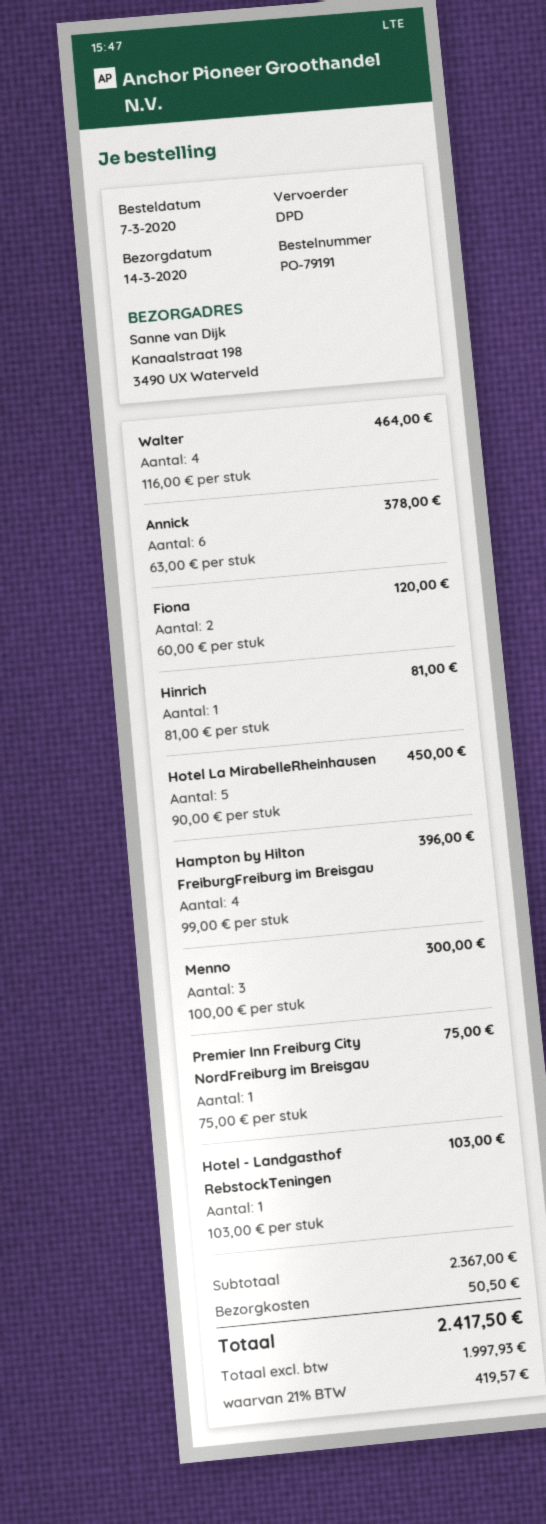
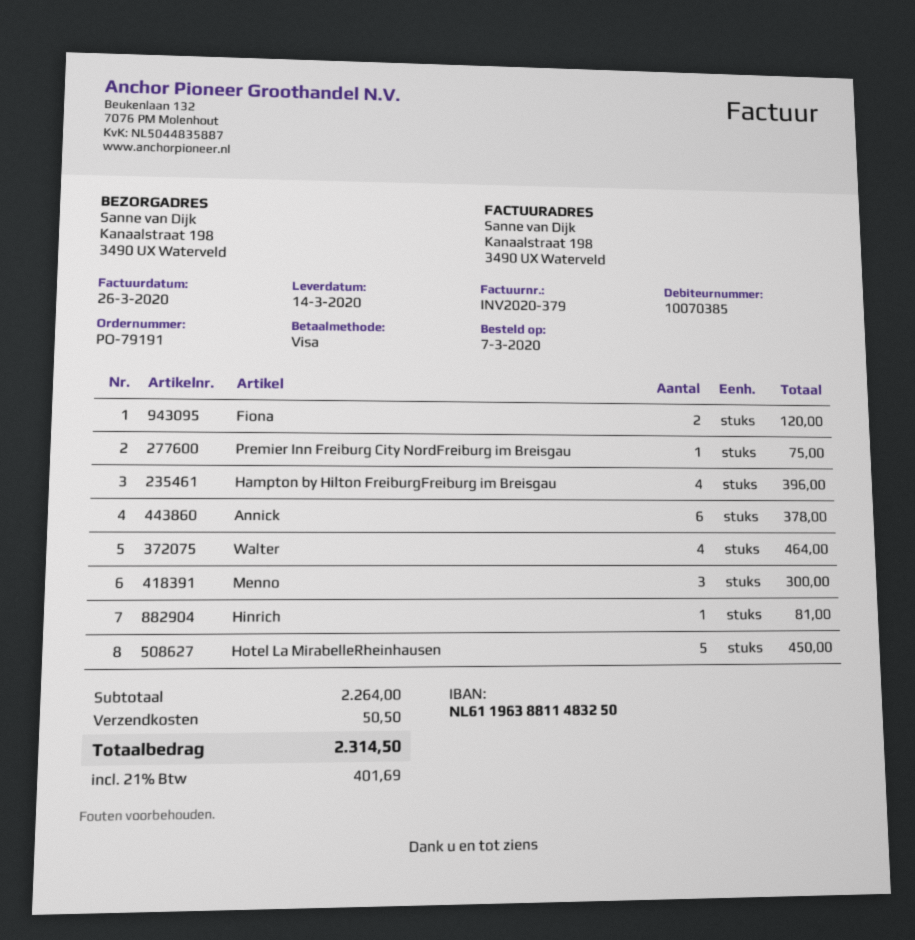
Hotel - Landgasthof RebstockTeningen: 1 for 103.00 -> none
subtotal: 2367.00 -> 2264.00
tax: 21% = 419.57 -> 21% = 401.69
total: 2417.50 -> 2314.50

